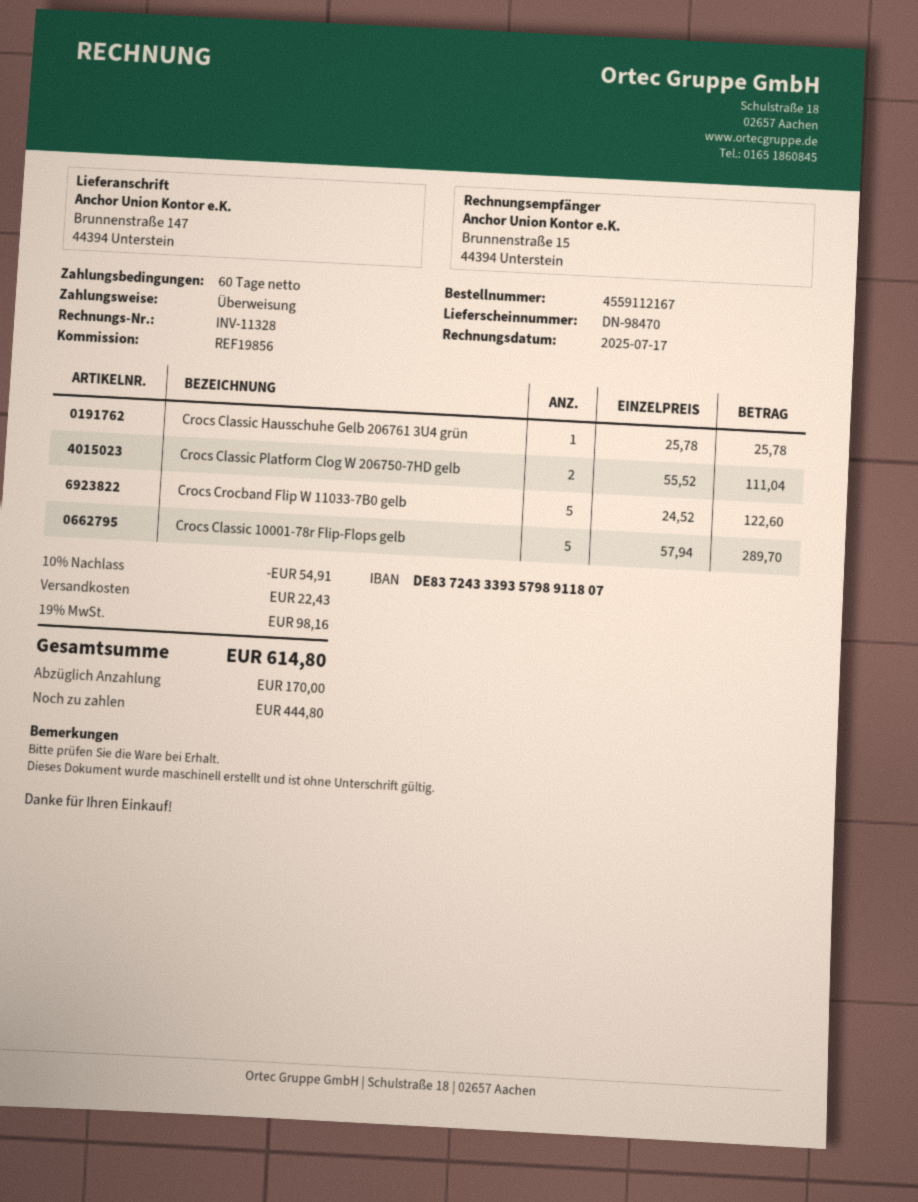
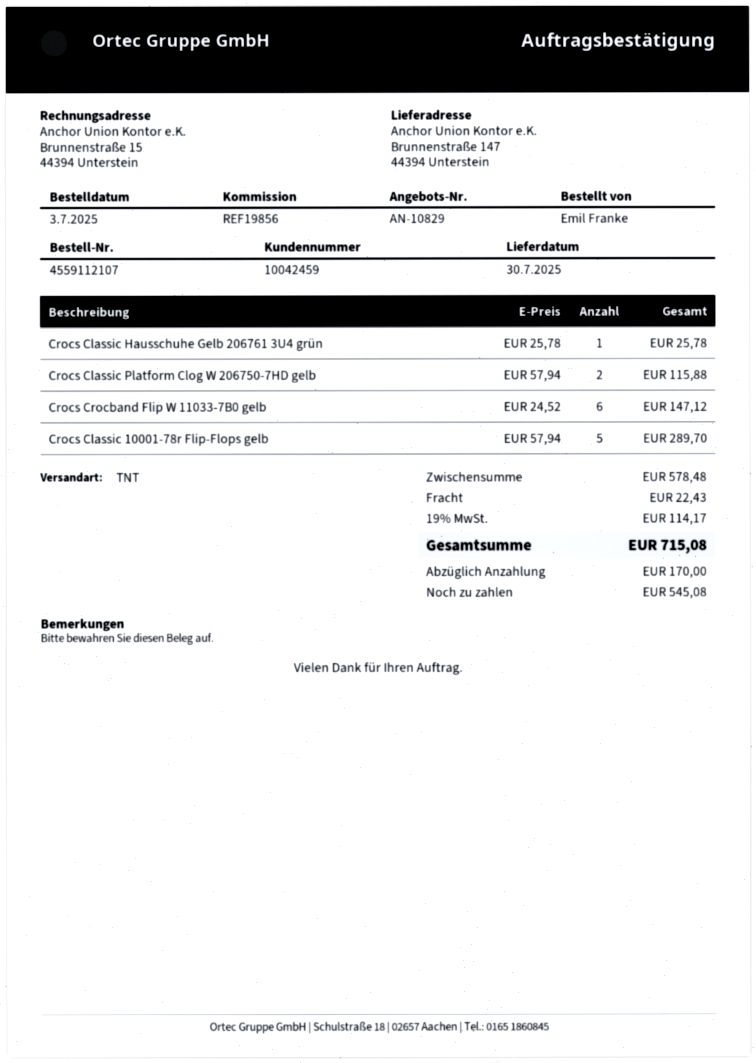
order number: 4559112167 -> 4559112107
Crocs Classic Platform Clog W 206750-7HD gelb: 2 x 55.52 = 111.04 -> 2 x 57.94 = 115.88
Crocs Crocband Flip W 11033-7B0 gelb: 5 x 24.52 = 122.60 -> 6 x 24.52 = 147.12
discount: 10% = 54.91 -> none
tax: 19% = 98.16 -> 19% = 114.17
total: 614.80 -> 715.08
balance: 444.80 -> 545.08

